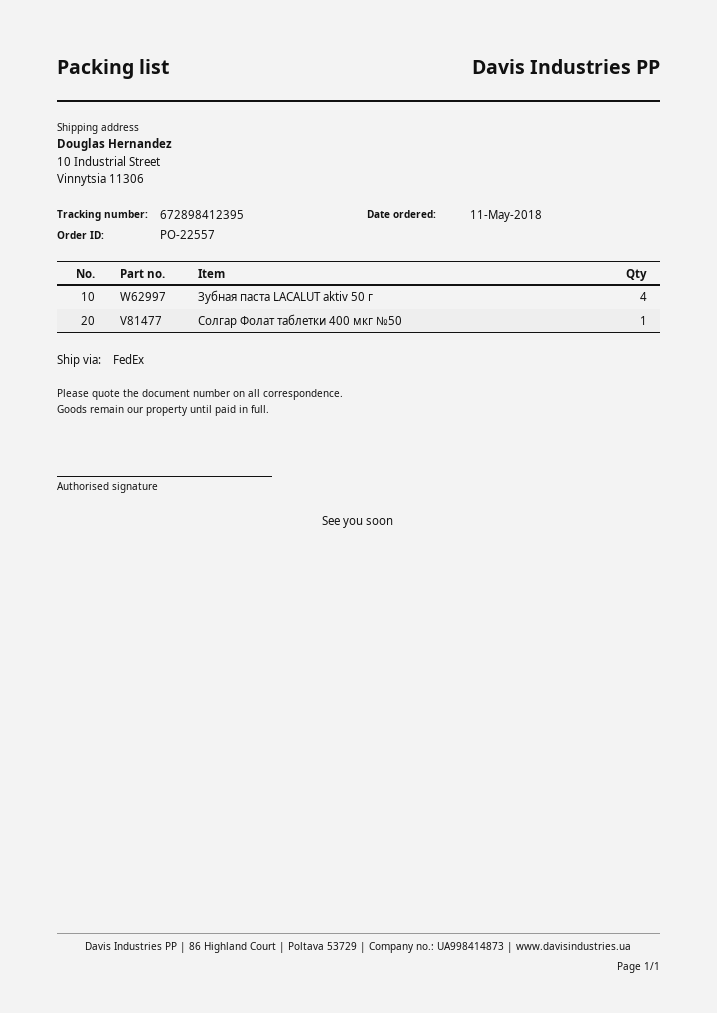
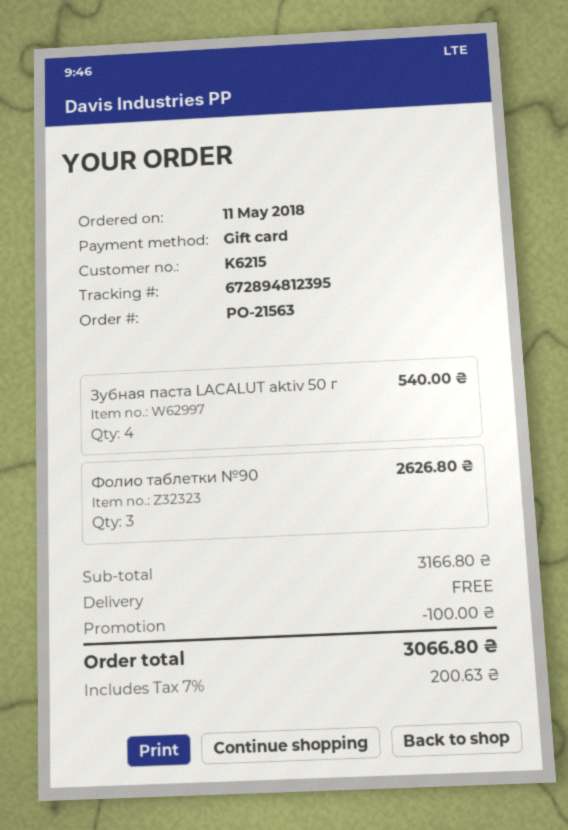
order number: PO-22557 -> PO-21563
tracking number: 672898412395 -> 672894812395
Солгар Фолат таблетки 400 мкг №50: 1 -> none
Фолио таблетки №90: none -> 3

